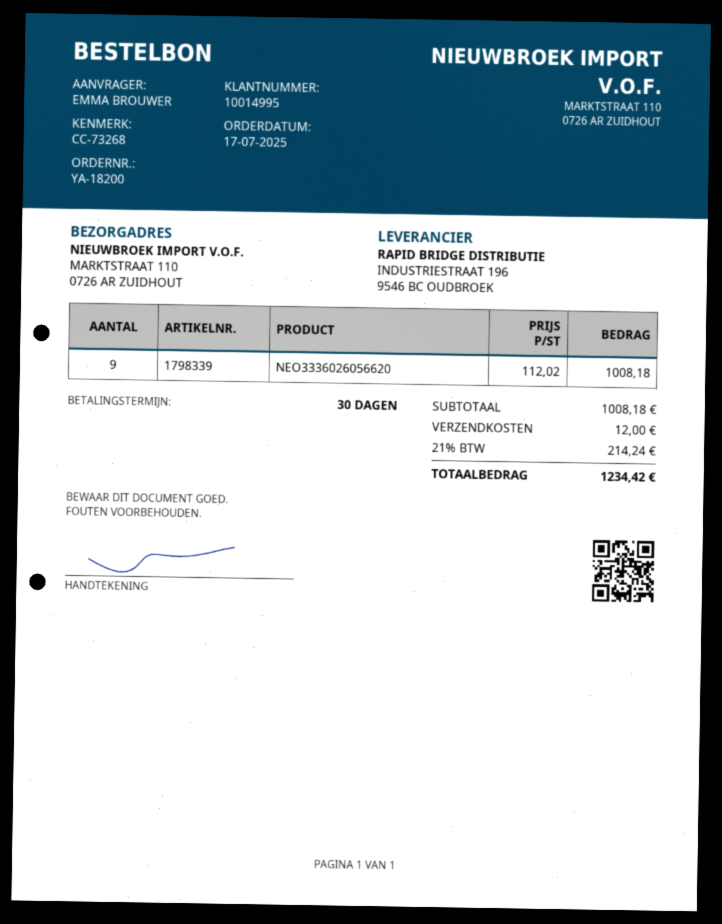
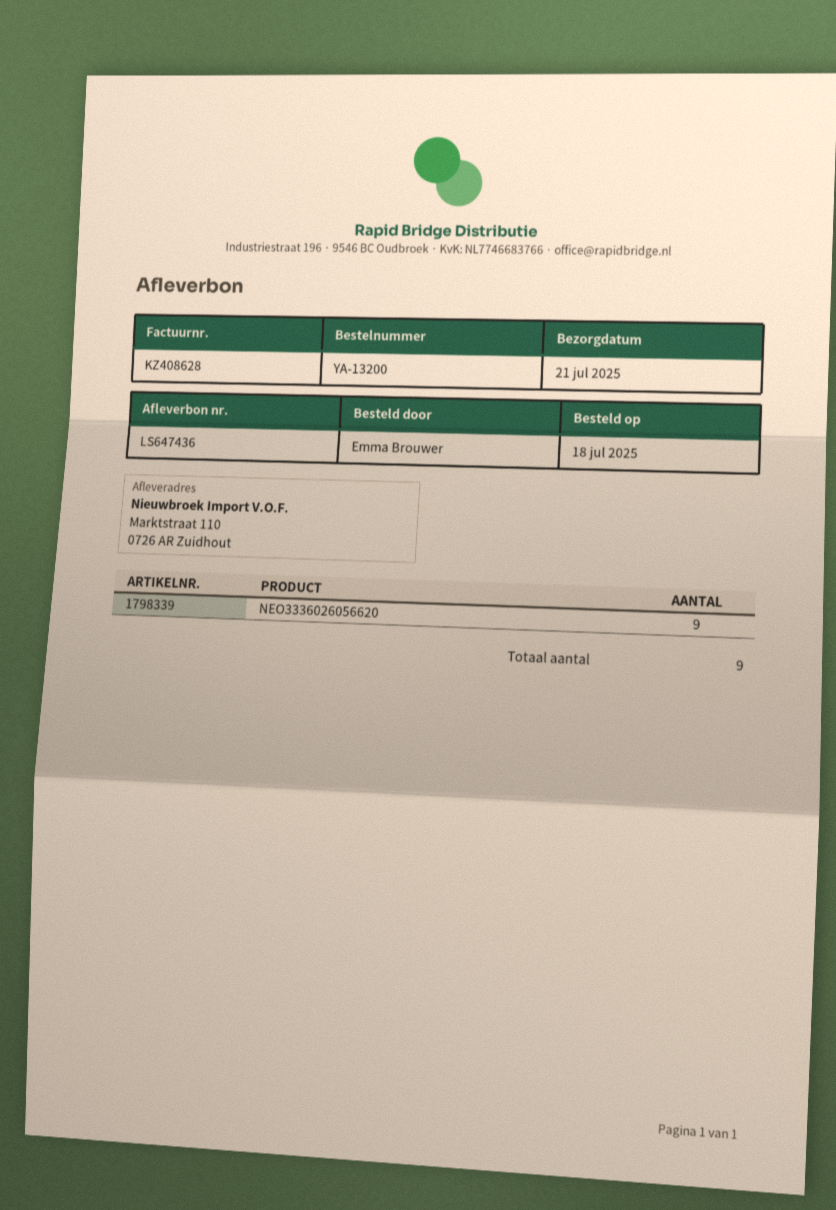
order number: YA-18200 -> YA-13200
order date: 2025-07-17 -> 2025-07-18

